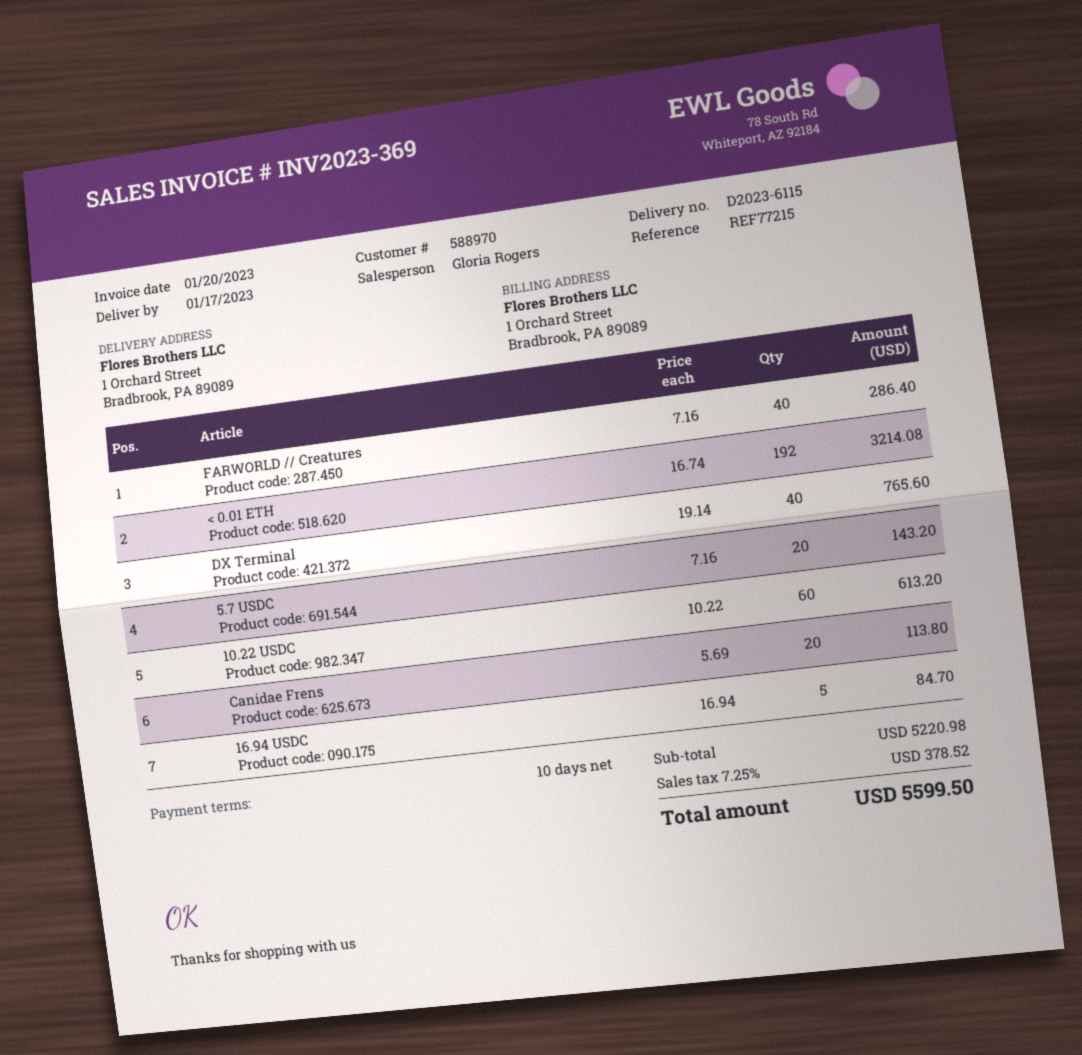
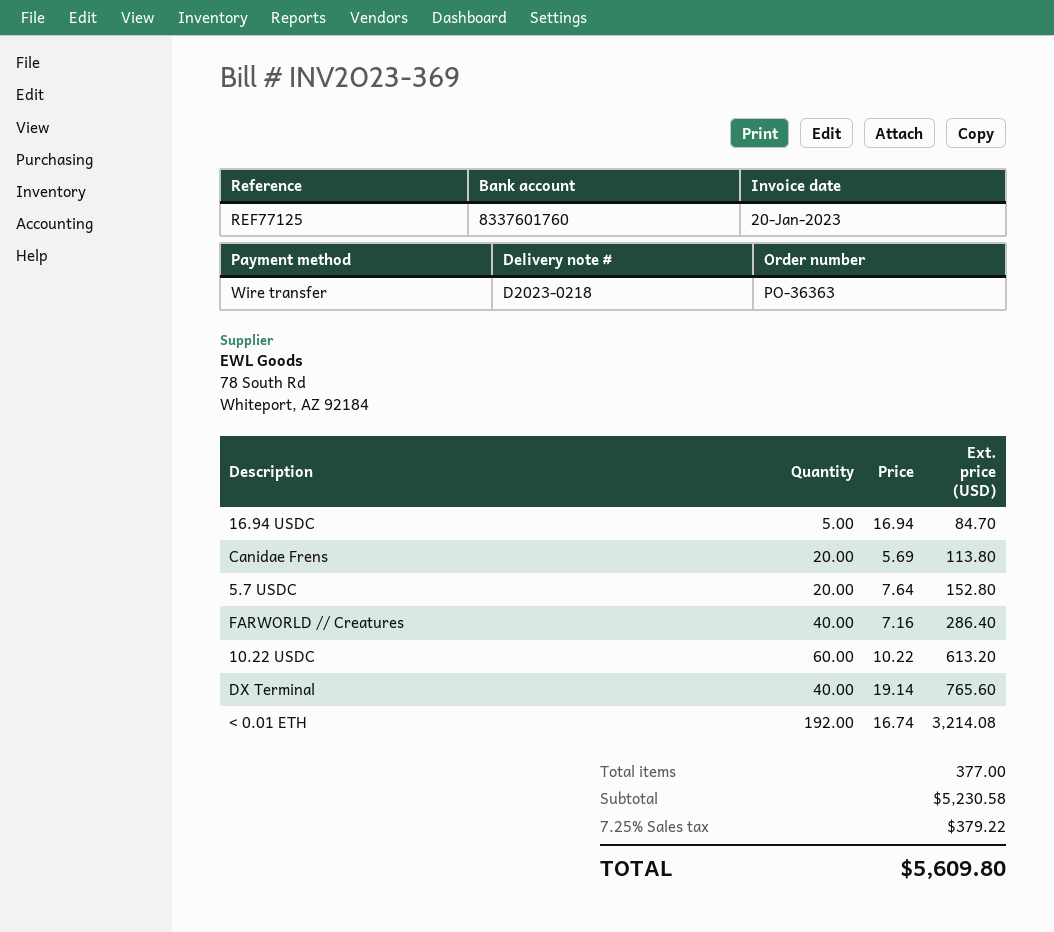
delivery note number: D2023-6115 -> D2023-0218
reference: REF77215 -> REF77125
5.7 USDC: 20 x 7.16 = 143.20 -> 20 x 7.64 = 152.80
subtotal: 5220.98 -> 5230.58
tax: 7.25% = 378.52 -> 7.25% = 379.22
total: 5599.50 -> 5609.80

